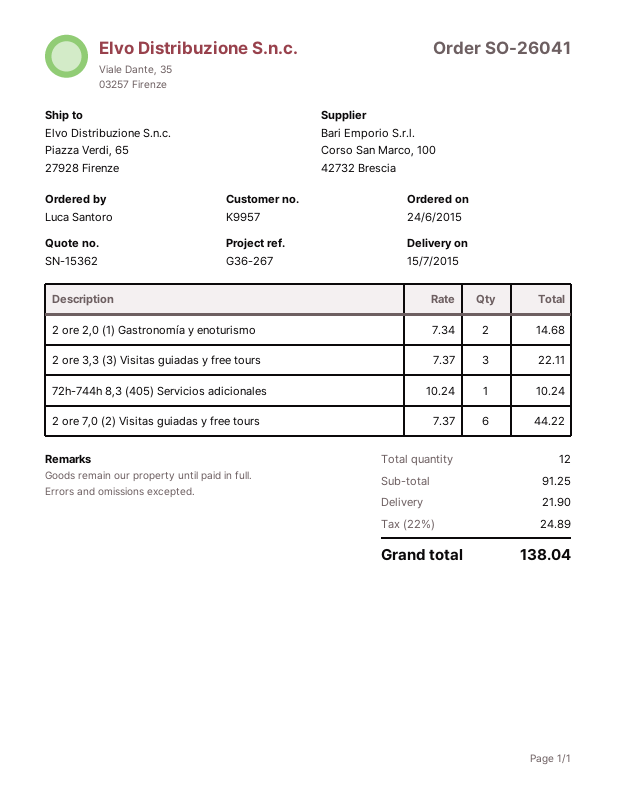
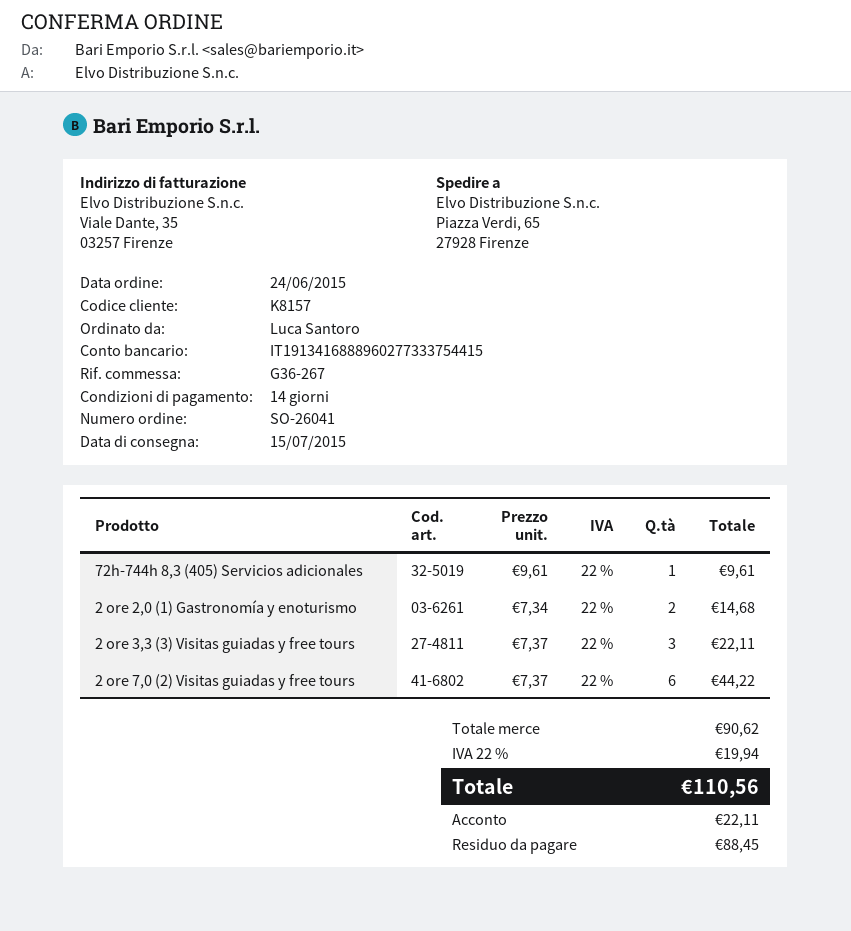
customer number: K9957 -> K8157
72h-744h 8,3 (405) Servicios adicionales: 1 x 10.24 = 10.24 -> 1 x 9.61 = 9.61
subtotal: 91.25 -> 90.62
shipping: 21.90 -> none
tax: 22% = 24.89 -> 22% = 19.94
total: 138.04 -> 110.56

